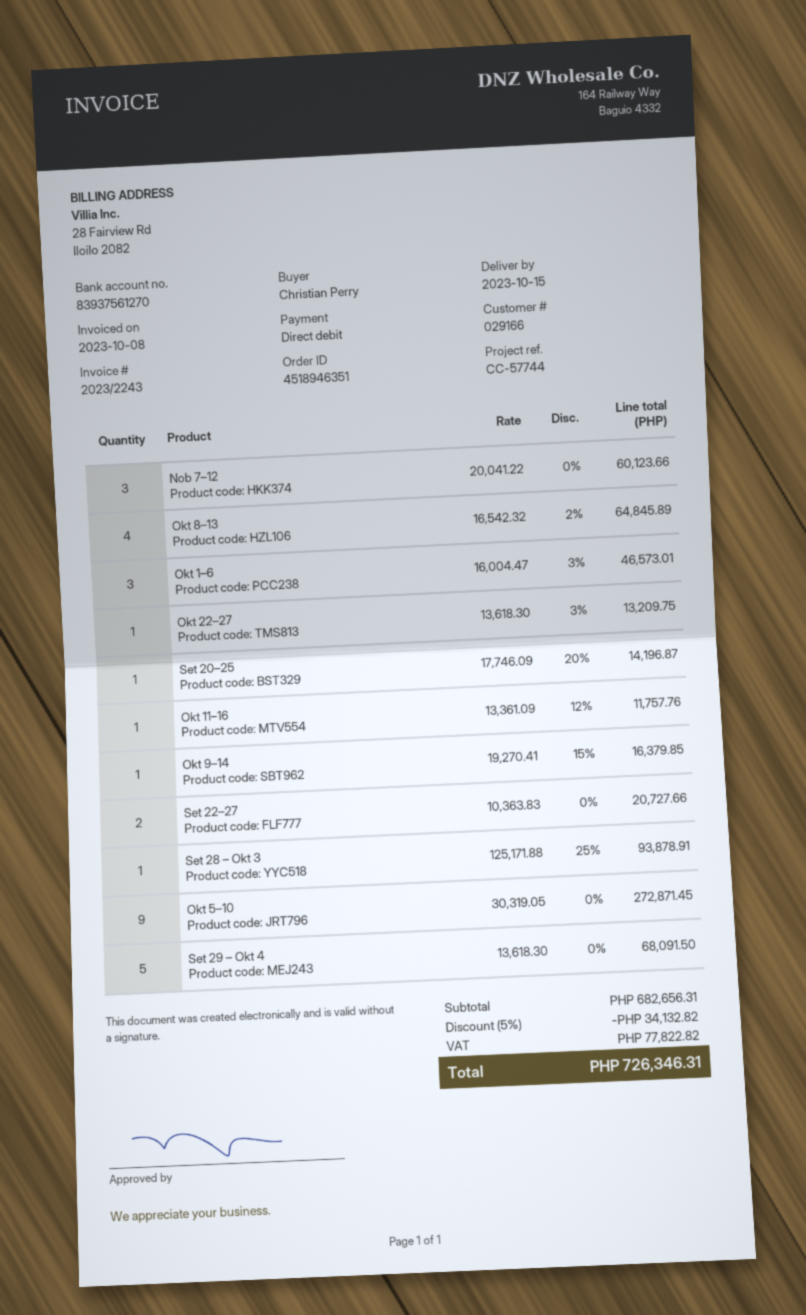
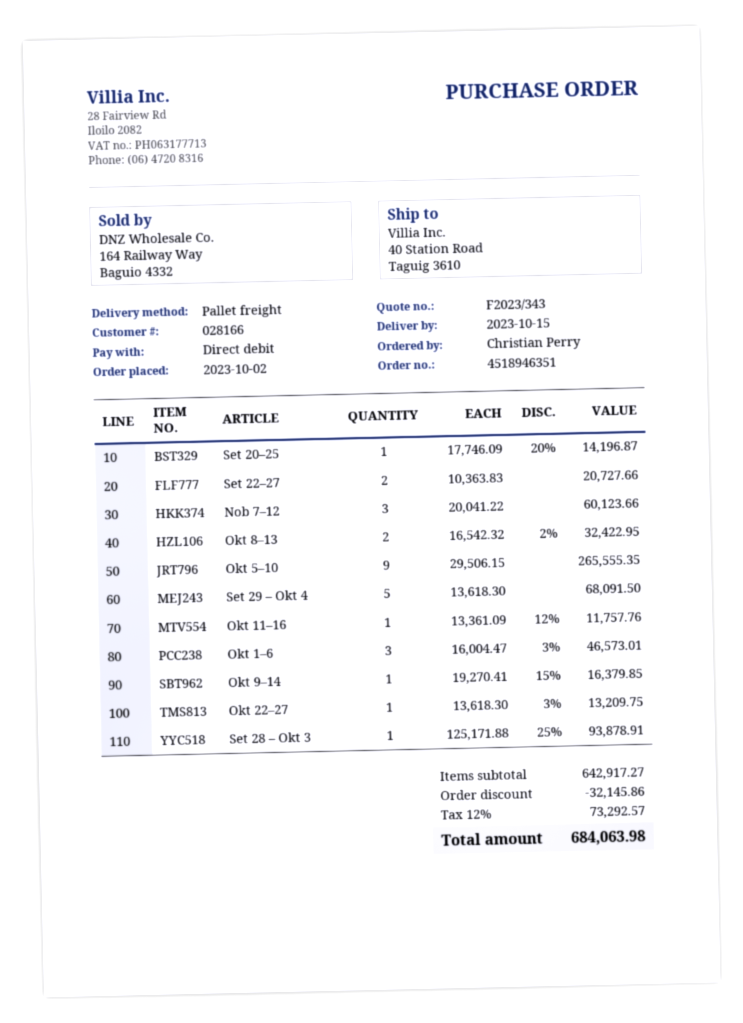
customer number: 029166 -> 028166
Okt 8–13: 4 x 16542.32 - 2% = 64845.89 -> 2 x 16542.32 - 2% = 32422.95
Okt 5–10: 9 x 30319.05 = 272871.45 -> 9 x 29506.15 = 265555.35
subtotal: 682656.31 -> 642917.27
discount: 34132.82 -> 32145.86
tax: 77822.82 -> 73292.57
total: 726346.31 -> 684063.98

